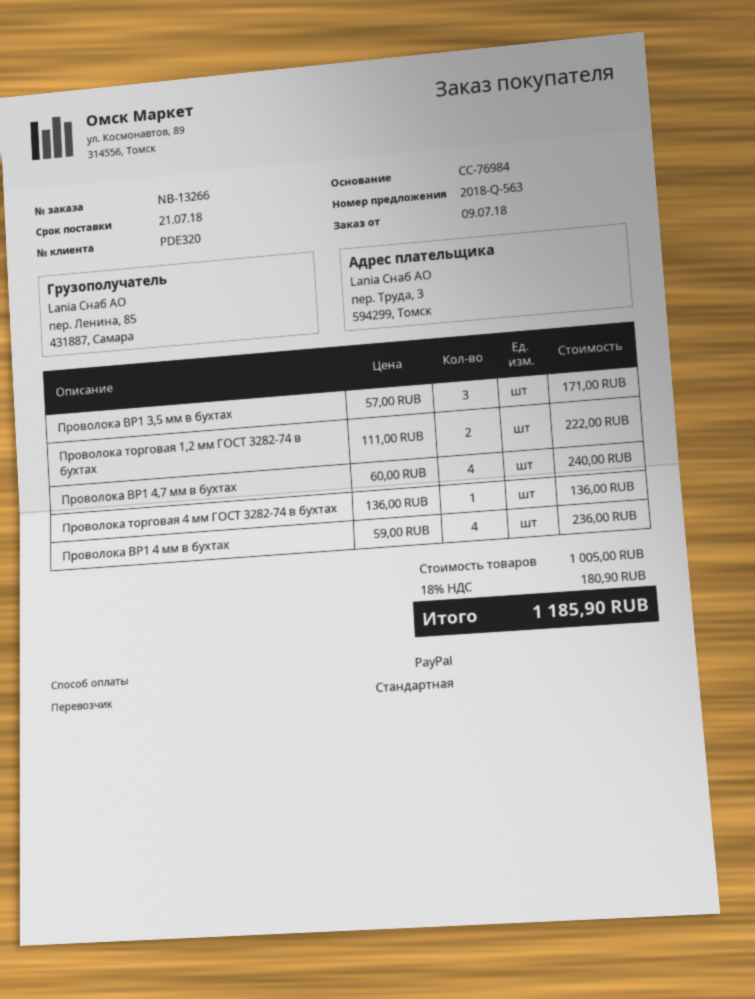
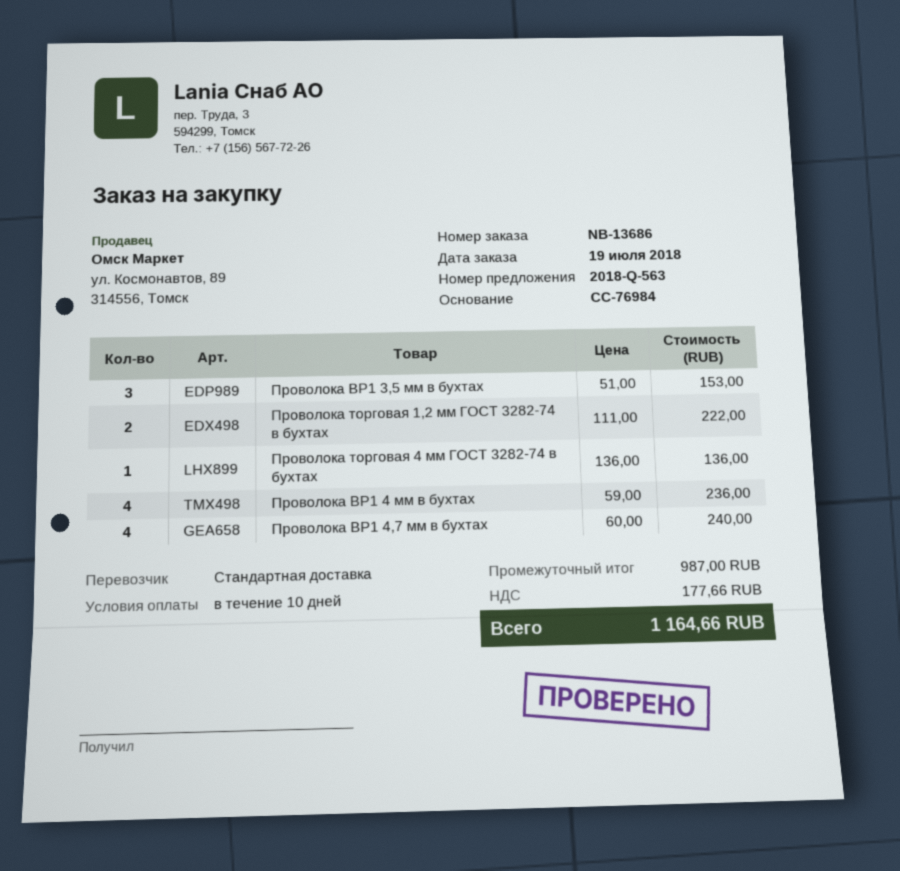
order number: NB-13266 -> NB-13686
order date: 2018-07-09 -> 2018-07-19
Проволока ВР1 3,5 мм в бухтах: 3 x 57.00 = 171.00 -> 3 x 51.00 = 153.00
subtotal: 1005.00 -> 987.00
tax: 180.90 -> 177.66
total: 1185.90 -> 1164.66

